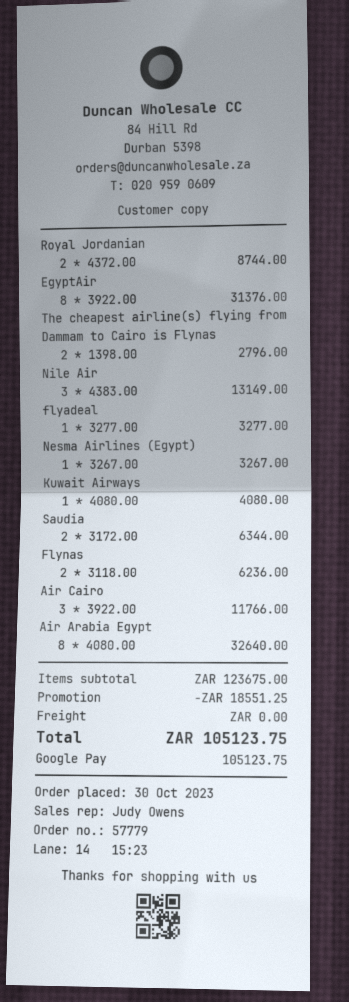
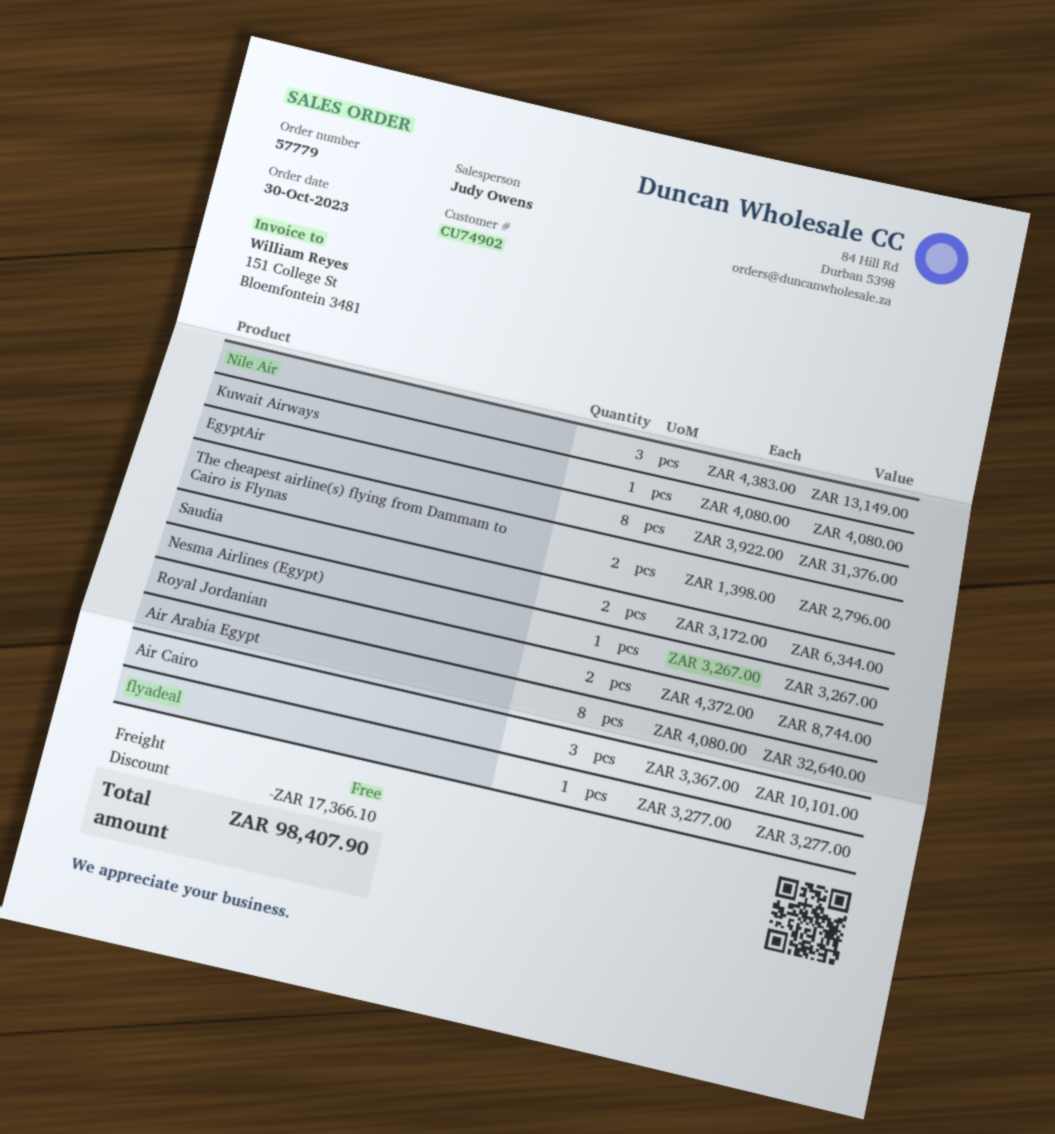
Flynas: 2 x 3118.00 = 6236.00 -> none
Air Cairo: 3 x 3922.00 = 11766.00 -> 3 x 3367.00 = 10101.00
discount: 18551.25 -> 17366.10
total: 105123.75 -> 98407.90

